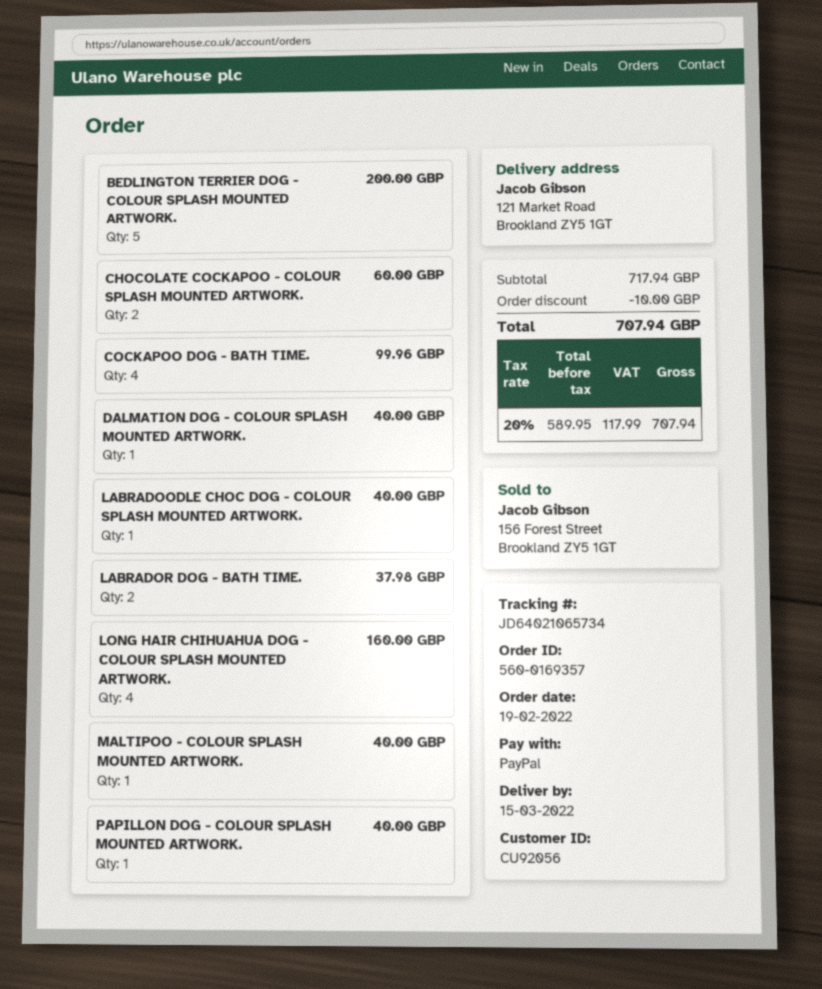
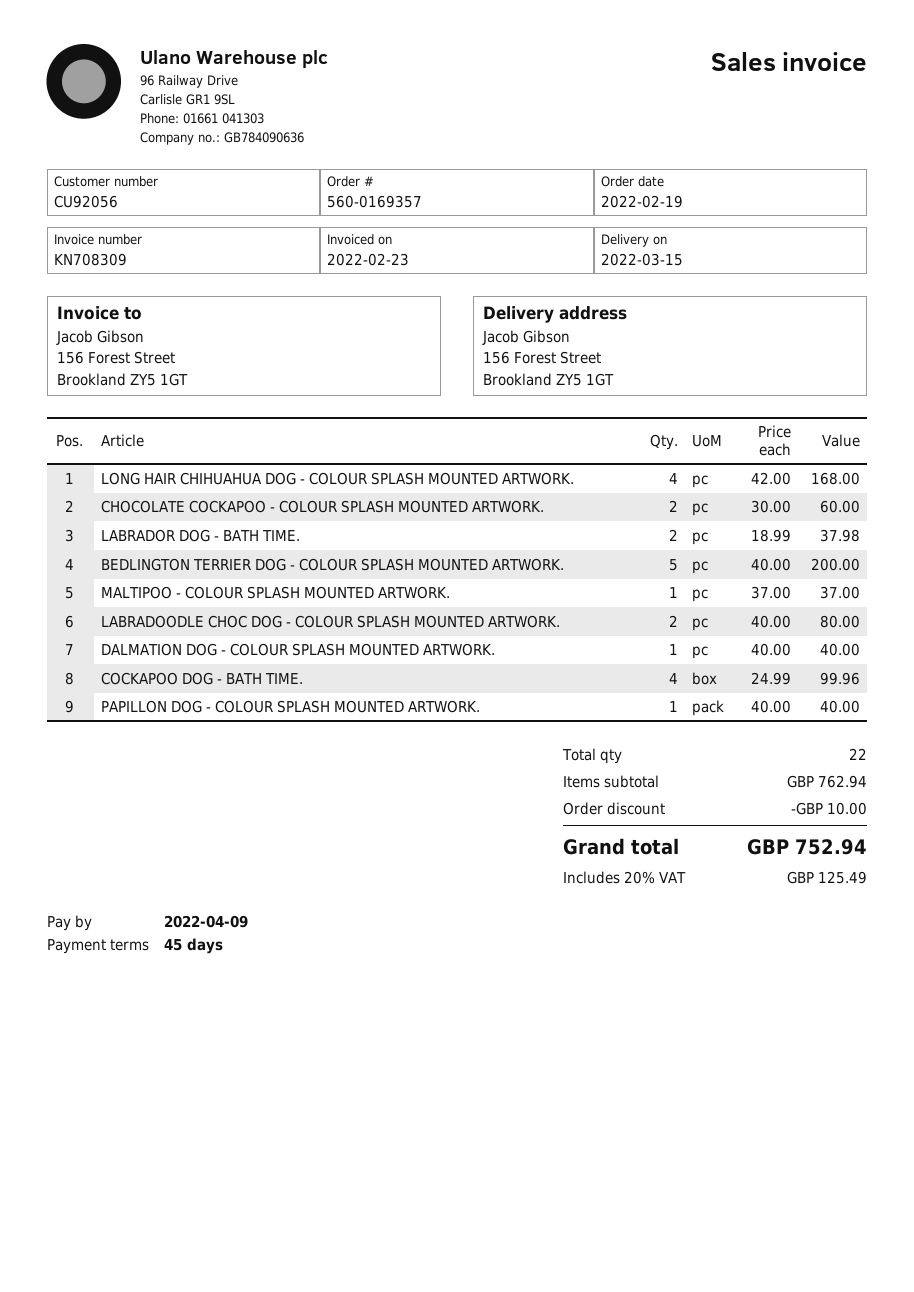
ship to: 121 Market Road, Brookland ZY5 1GT -> 156 Forest Street, Brookland ZY5 1GT
LABRADOODLE CHOC DOG - COLOUR SPLASH MOUNTED ARTWORK.: 1 for 40.00 -> 2 for 80.00
LONG HAIR CHIHUAHUA DOG - COLOUR SPLASH MOUNTED ARTWORK.: 4 for 160.00 -> 4 for 168.00
MALTIPOO - COLOUR SPLASH MOUNTED ARTWORK.: 1 for 40.00 -> 1 for 37.00
subtotal: 717.94 -> 762.94
tax: 20% = 117.99 -> 20% = 125.49
total: 707.94 -> 752.94

